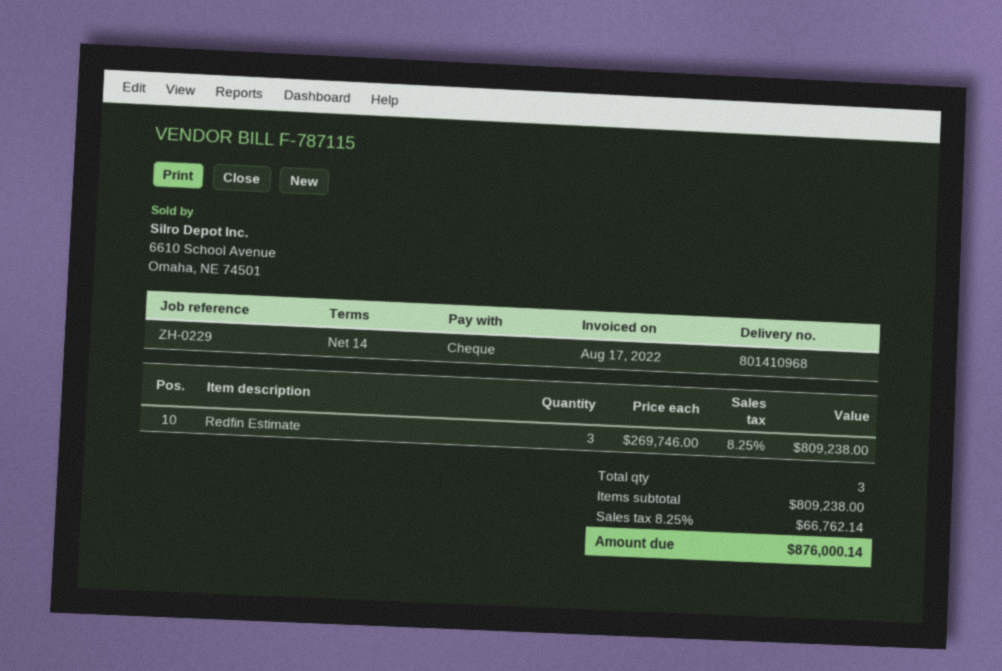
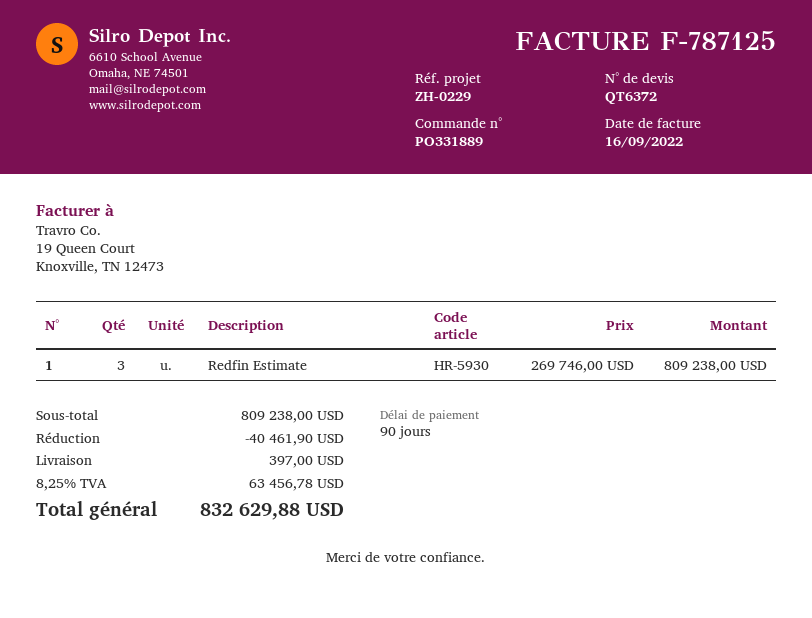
invoice number: F-787115 -> F-787125
invoice date: 2022-08-17 -> 2022-09-16
payment terms: 14 days -> 90 days
discount: none -> 40461.90
shipping: none -> 397.00
tax: 8.25% = 66762.14 -> 8.25% = 63456.78
total: 876000.14 -> 832629.88

